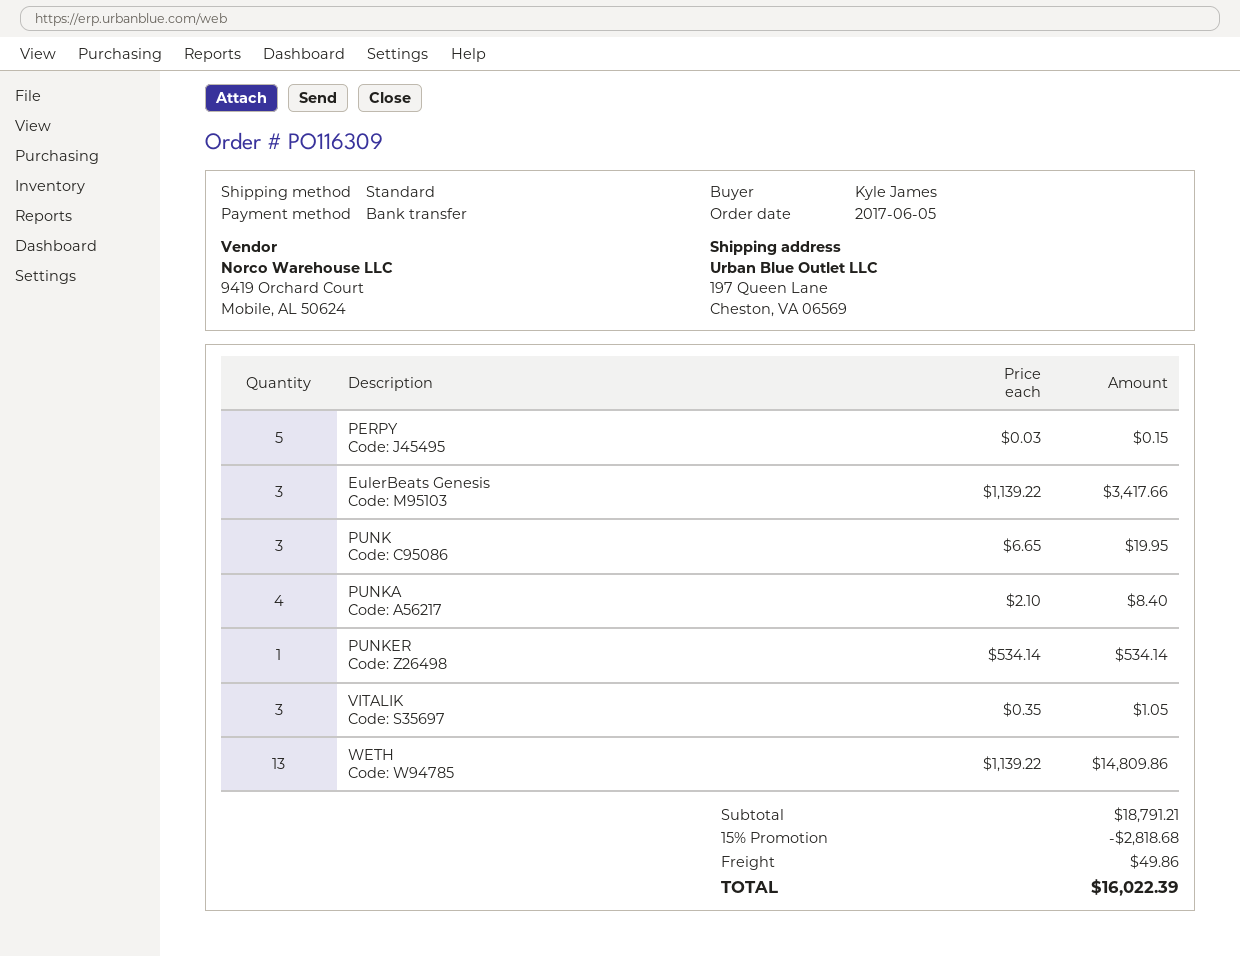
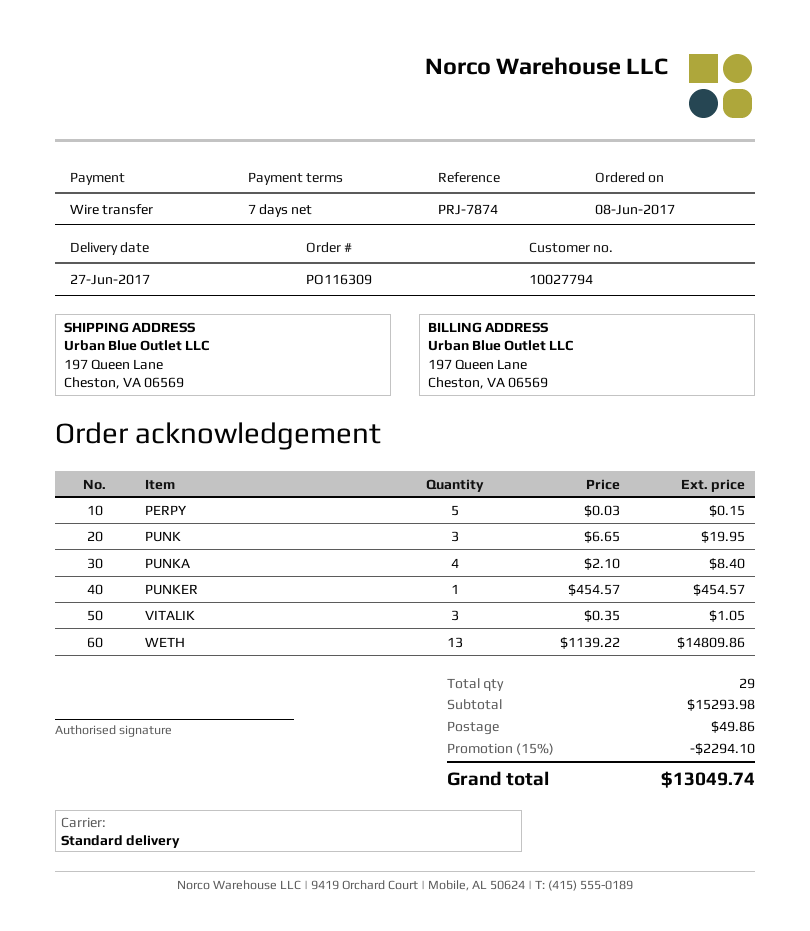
order date: 2017-06-05 -> 2017-06-08
EulerBeats Genesis: 3 x 1139.22 = 3417.66 -> none
PUNKER: 1 x 534.14 = 534.14 -> 1 x 454.57 = 454.57
subtotal: 18791.21 -> 15293.98
discount: 15% = 2818.68 -> 15% = 2294.10
total: 16022.39 -> 13049.74

